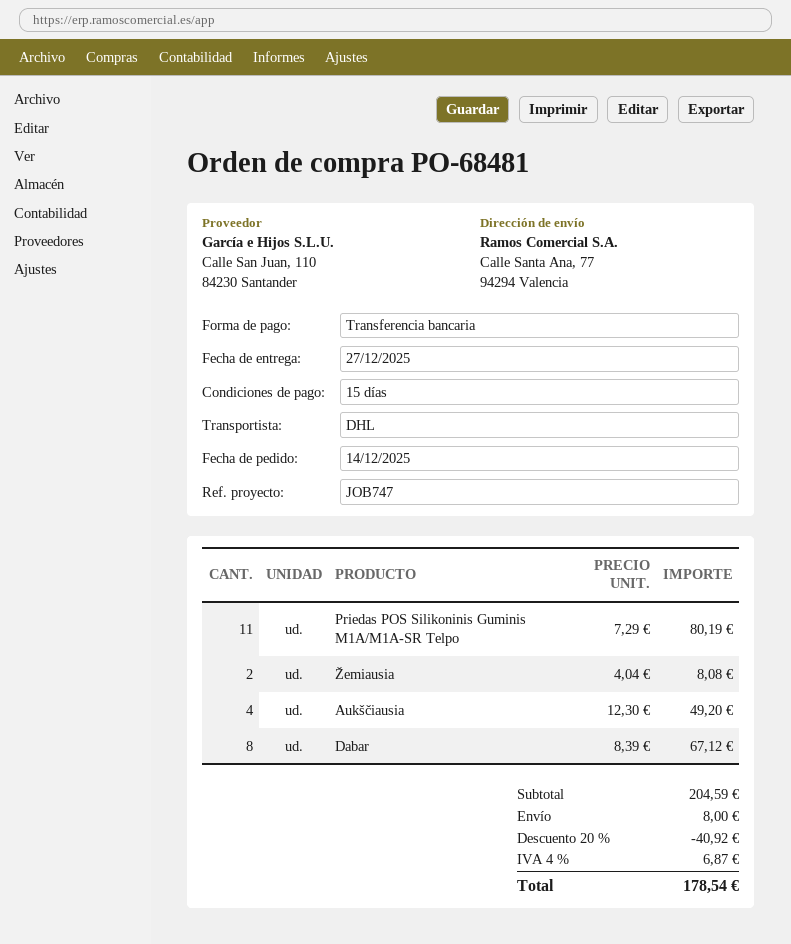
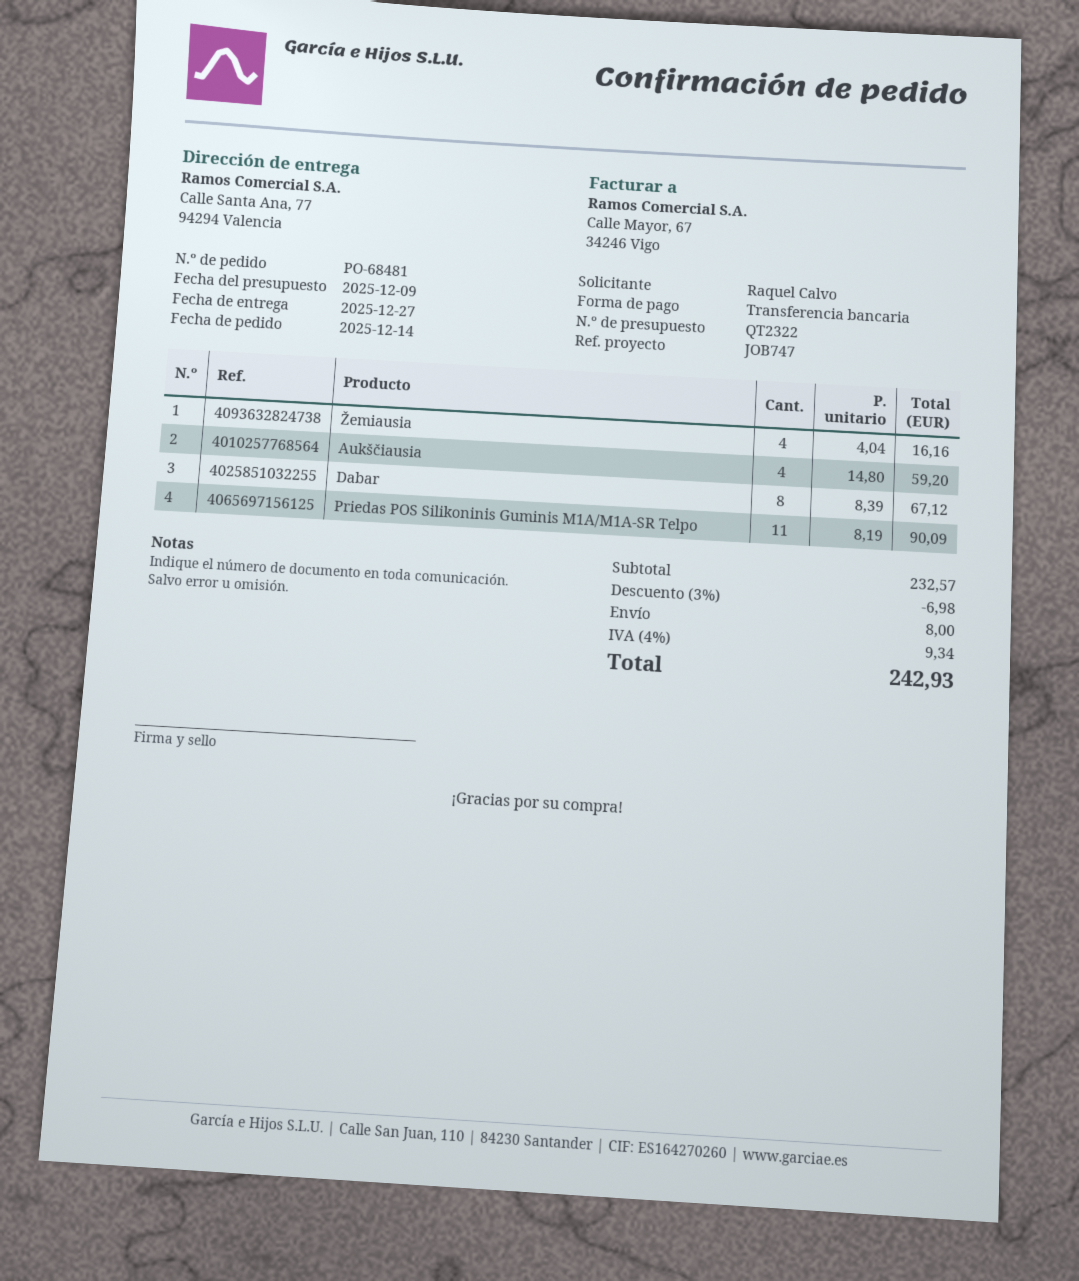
Priedas POS Silikoninis Guminis M1A/M1A-SR Telpo: 11 x 7.29 = 80.19 -> 11 x 8.19 = 90.09
Žemiausia: 2 x 4.04 = 8.08 -> 4 x 4.04 = 16.16
Aukščiausia: 4 x 12.30 = 49.20 -> 4 x 14.80 = 59.20
subtotal: 204.59 -> 232.57
discount: 20% = 40.92 -> 3% = 6.98
tax: 4% = 6.87 -> 4% = 9.34
total: 178.54 -> 242.93

